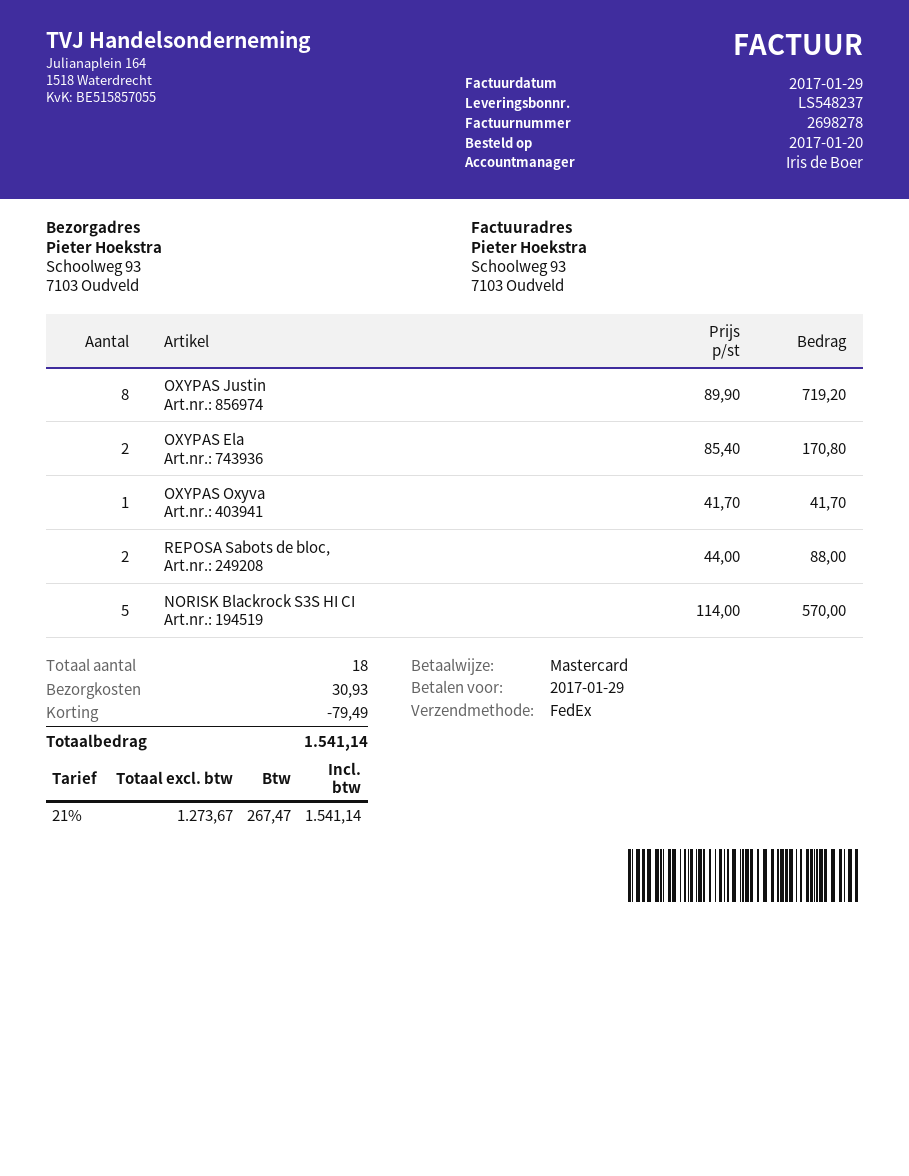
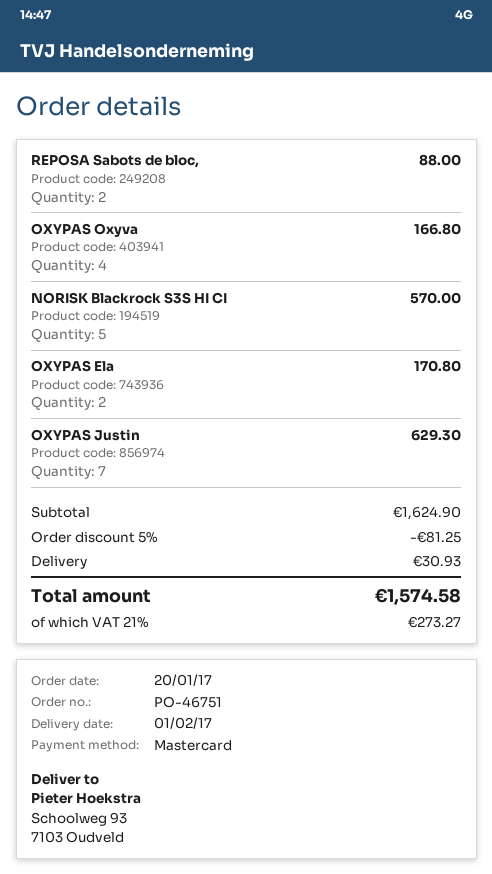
OXYPAS Justin: 8 for 719.20 -> 7 for 629.30
OXYPAS Oxyva: 1 for 41.70 -> 4 for 166.80
discount: 79.49 -> 81.25
tax: 21% = 267.47 -> 21% = 273.27
total: 1541.14 -> 1574.58

